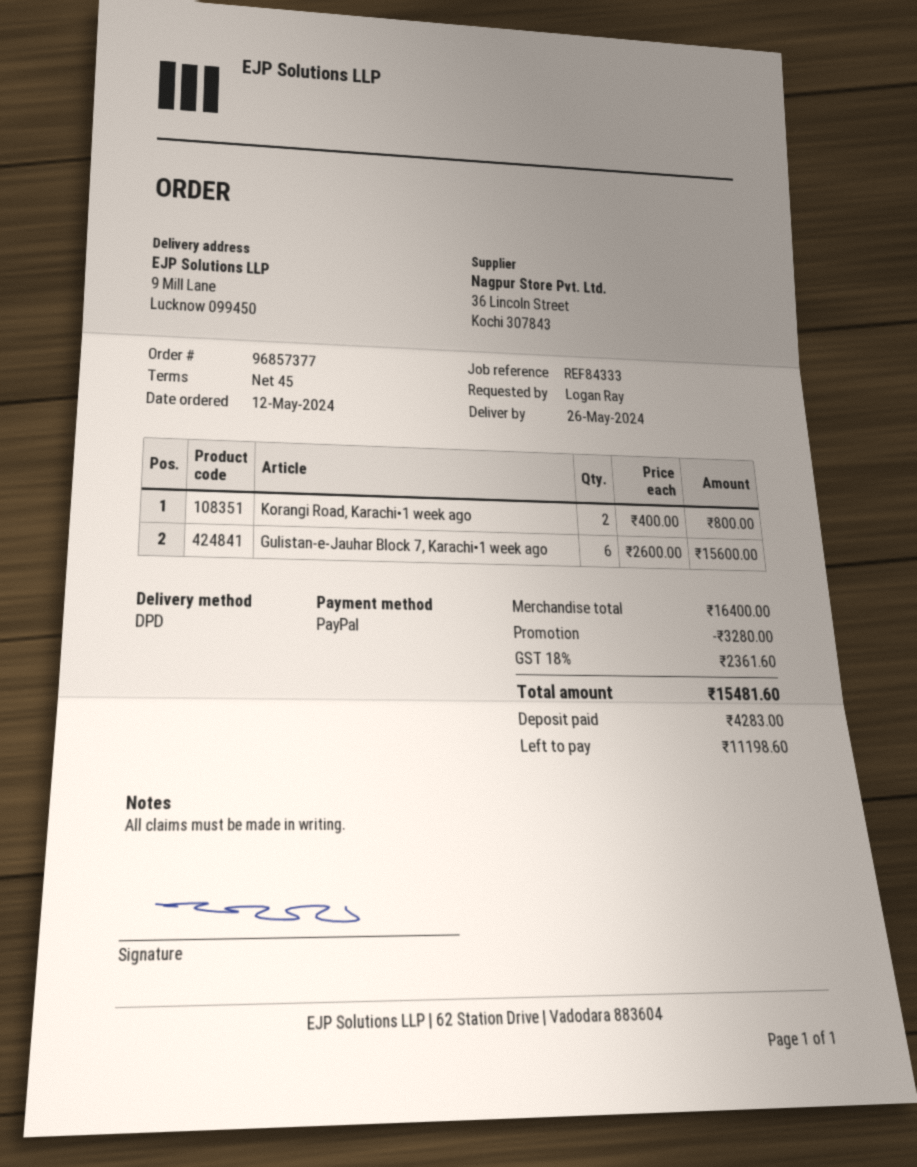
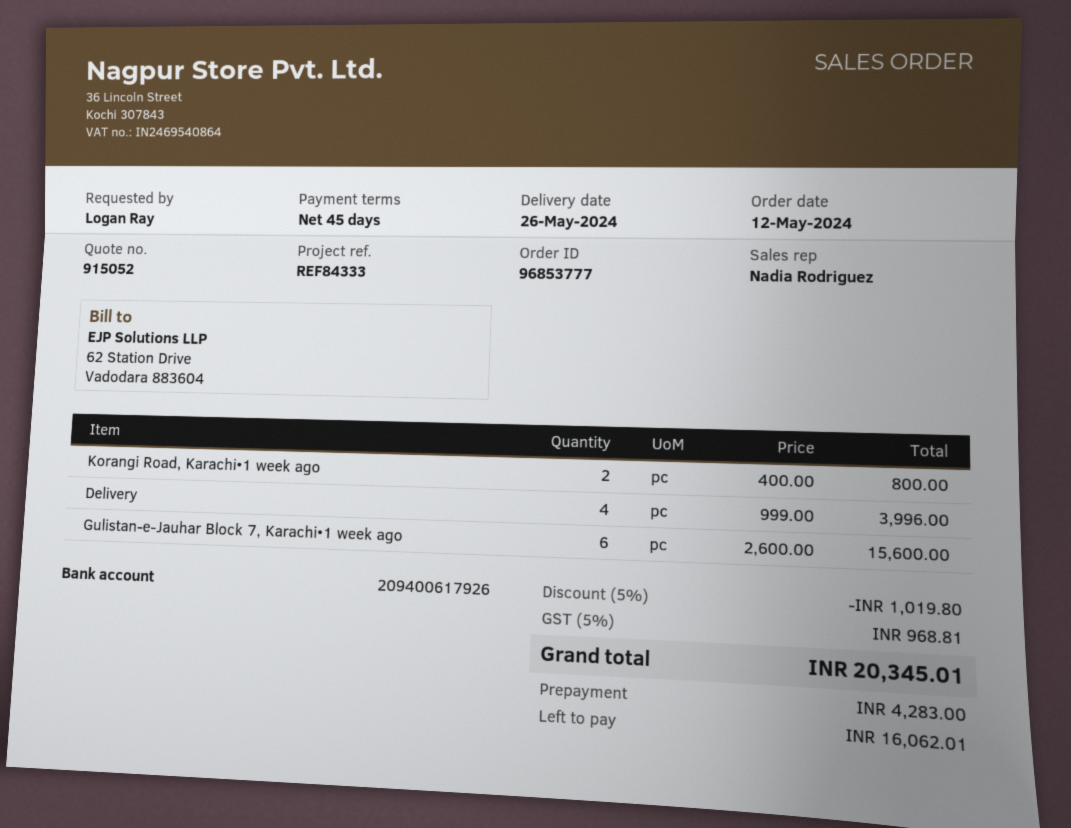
order number: 96857377 -> 96853777
Delivery: none -> 4 x 999.00 = 3996.00
discount: 3280.00 -> 1019.80
tax: 18% = 2361.60 -> 5% = 968.81
total: 15481.60 -> 20345.01
balance: 11198.60 -> 16062.01

